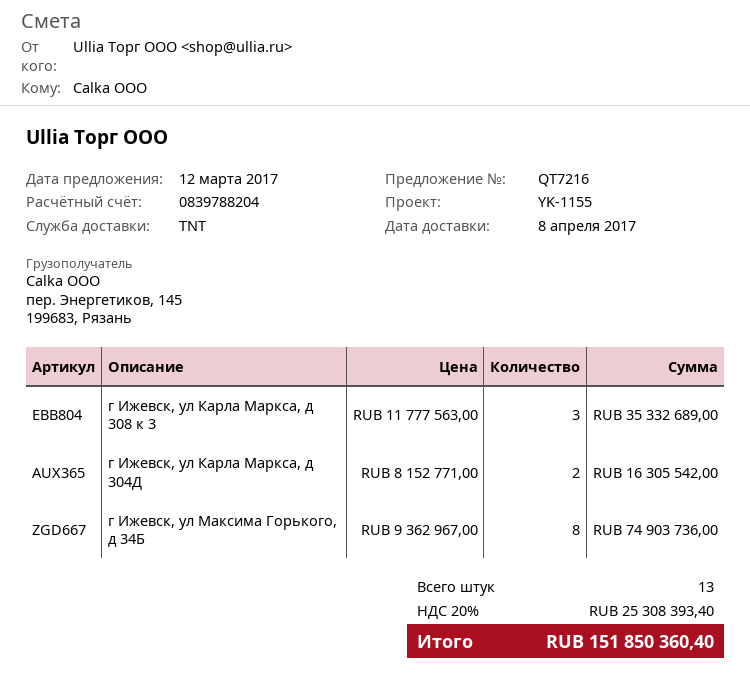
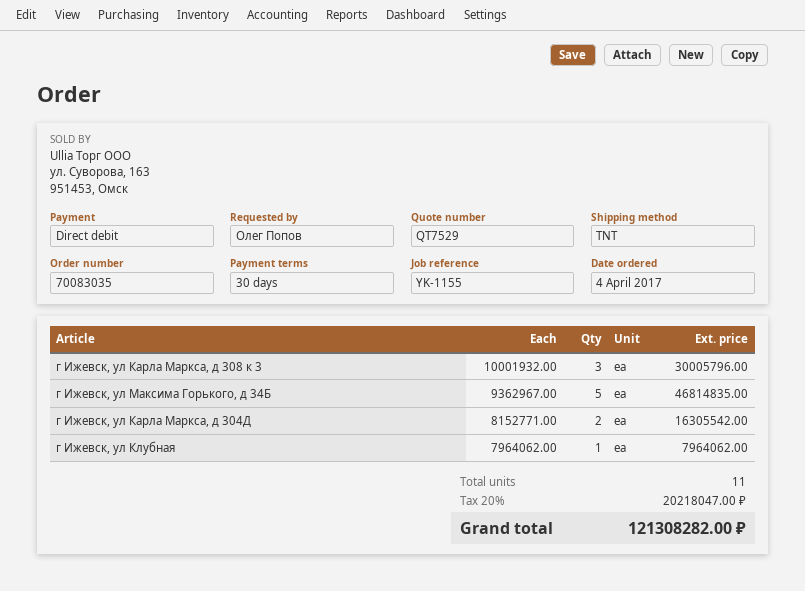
quote number: QT7216 -> QT7529
г Ижевск, ул Карла Маркса, д 308 к 3: 3 x 11777563.00 = 35332689.00 -> 3 x 10001932.00 = 30005796.00
г Ижевск, ул Максима Горького, д 34Б: 8 x 9362967.00 = 74903736.00 -> 5 x 9362967.00 = 46814835.00
г Ижевск, ул Клубная: none -> 1 x 7964062.00 = 7964062.00
total quantity: 13 -> 11
tax: 20% = 25308393.40 -> 20% = 20218047.00
total: 151850360.40 -> 121308282.00

